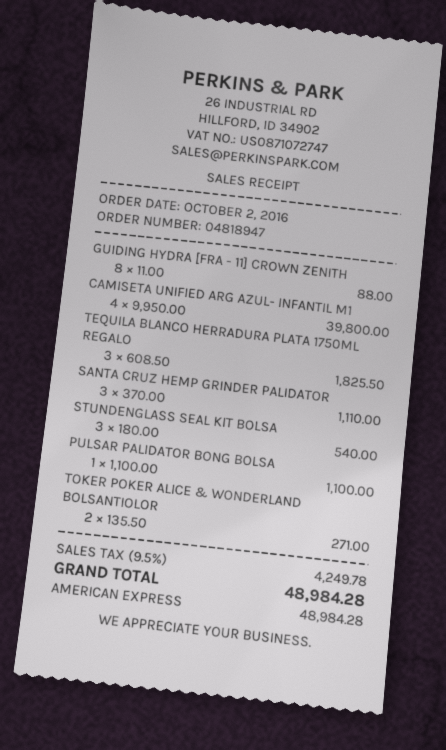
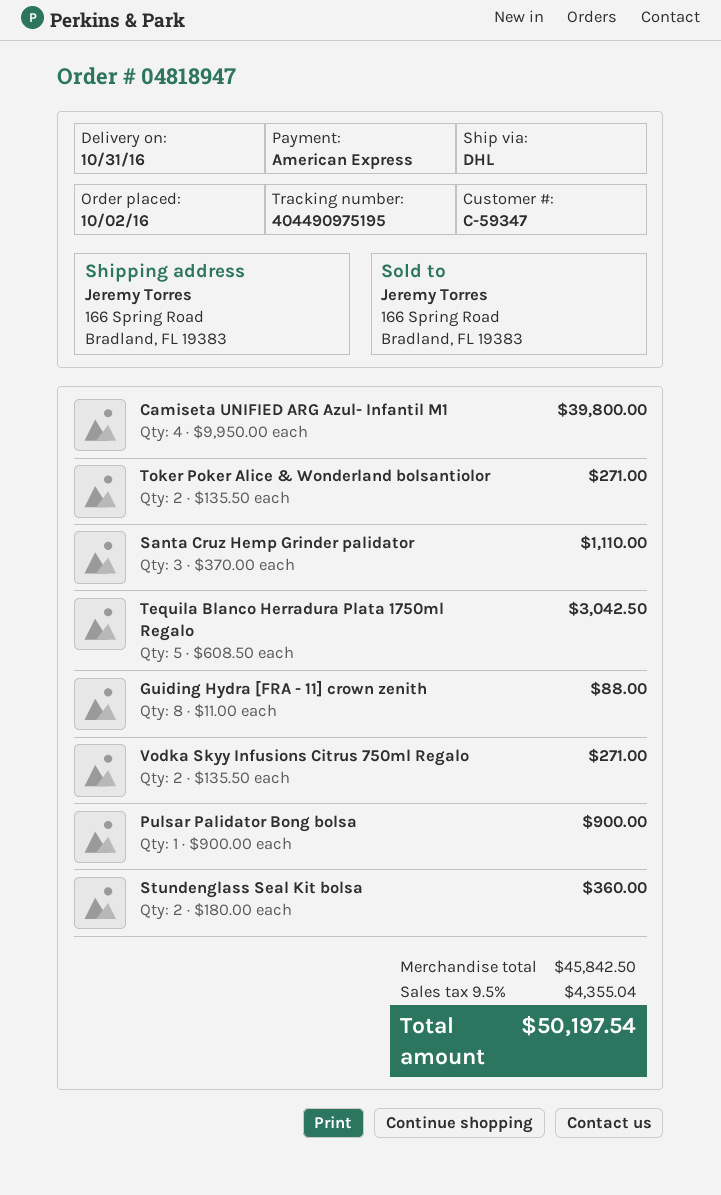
TEQUILA BLANCO HERRADURA PLATA 1750ML REGALO: 3 x 608.50 = 1825.50 -> 5 x 608.50 = 3042.50
STUNDENGLASS SEAL KIT BOLSA: 3 x 180.00 = 540.00 -> 2 x 180.00 = 360.00
PULSAR PALIDATOR BONG BOLSA: 1 x 1100.00 = 1100.00 -> 1 x 900.00 = 900.00
Vodka Skyy Infusions Citrus 750ml Regalo: none -> 2 x 135.50 = 271.00
tax: 9.5% = 4249.78 -> 9.5% = 4355.04
total: 48984.28 -> 50197.54

